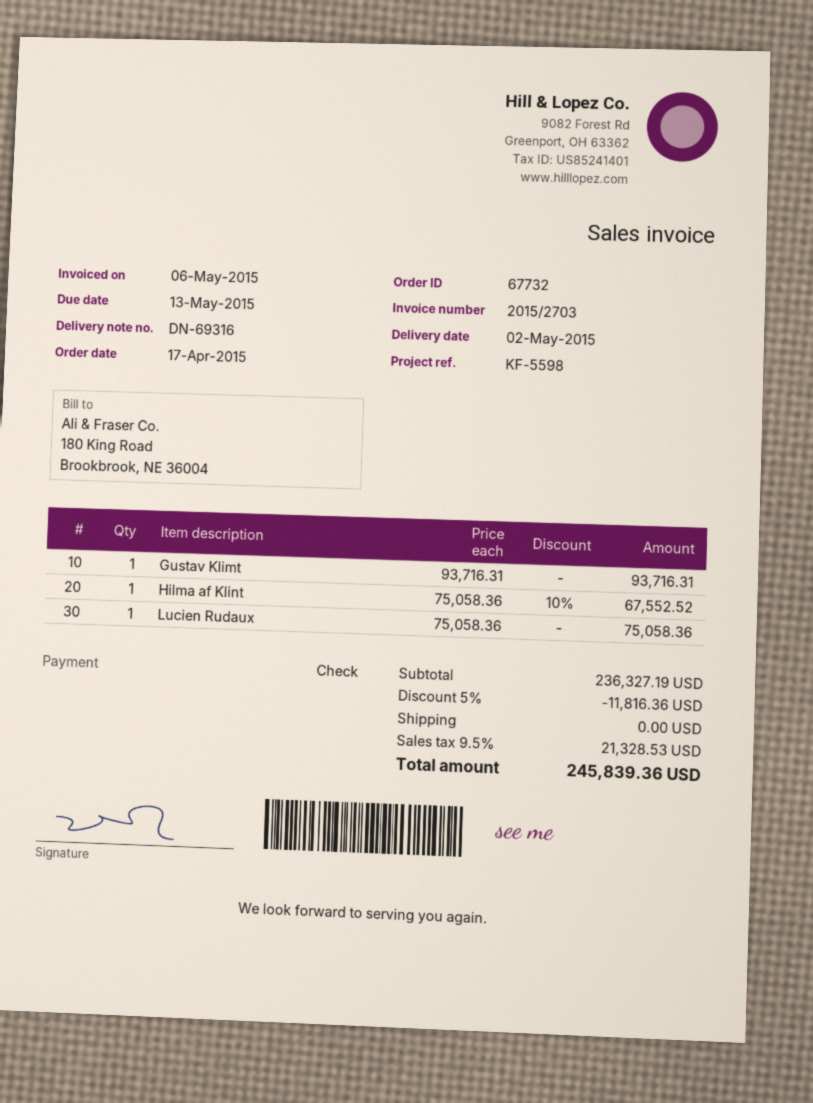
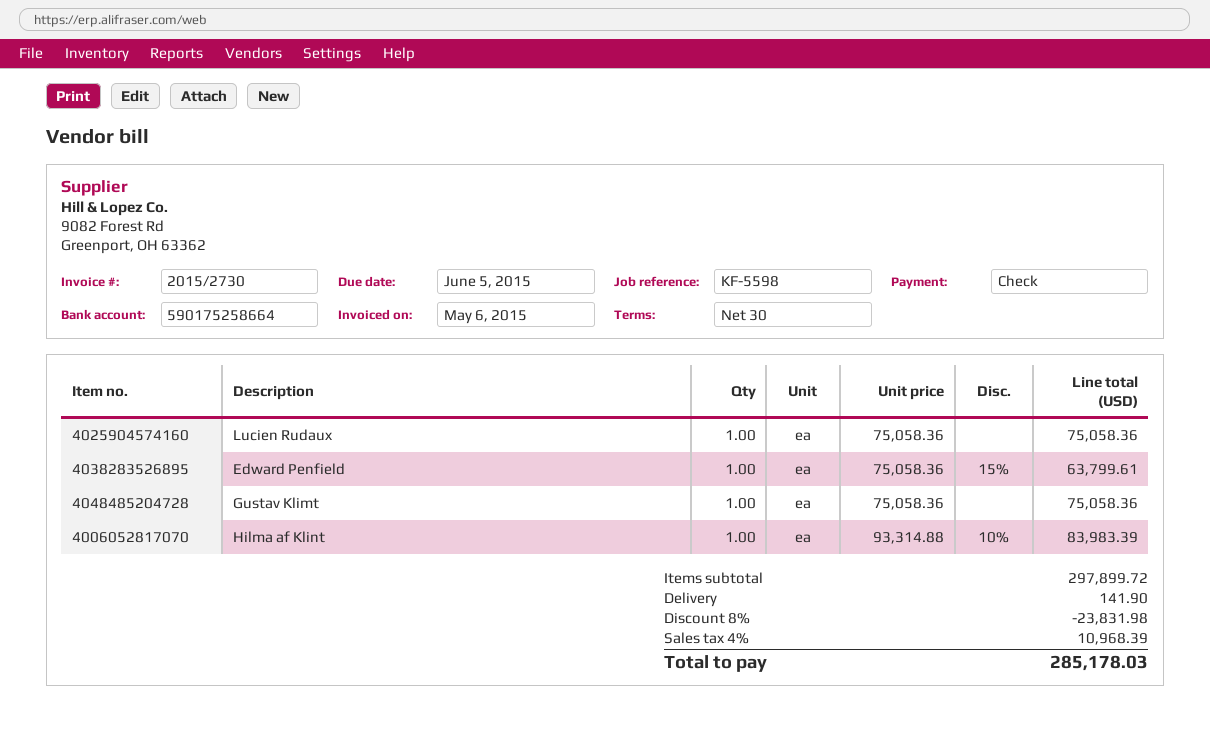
invoice number: 2015/2703 -> 2015/2730
due date: 2015-05-13 -> 2015-06-05
Gustav Klimt: 1 x 93716.31 = 93716.31 -> 1 x 75058.36 = 75058.36
Hilma af Klint: 1 x 75058.36 - 10% = 67552.52 -> 1 x 93314.88 - 10% = 83983.39
Edward Penfield: none -> 1 x 75058.36 - 15% = 63799.61
subtotal: 236327.19 -> 297899.72
discount: 5% = 11816.36 -> 8% = 23831.98
shipping: 0.00 -> 141.90
tax: 9.5% = 21328.53 -> 4% = 10968.39
total: 245839.36 -> 285178.03

